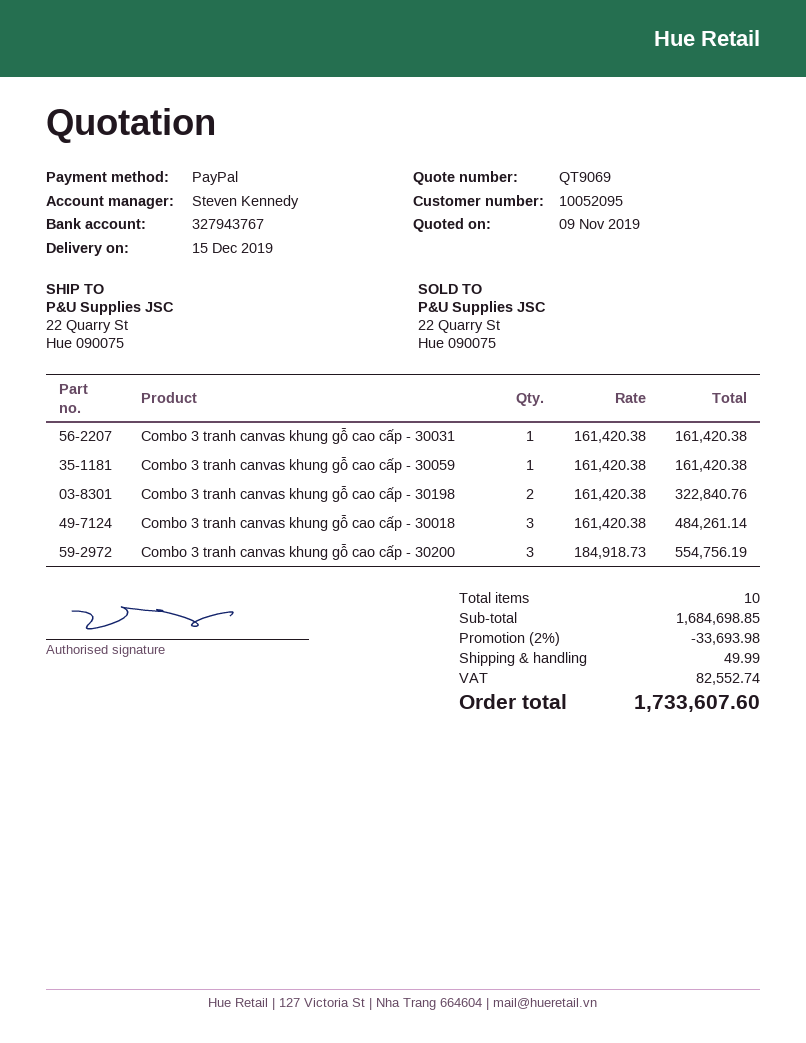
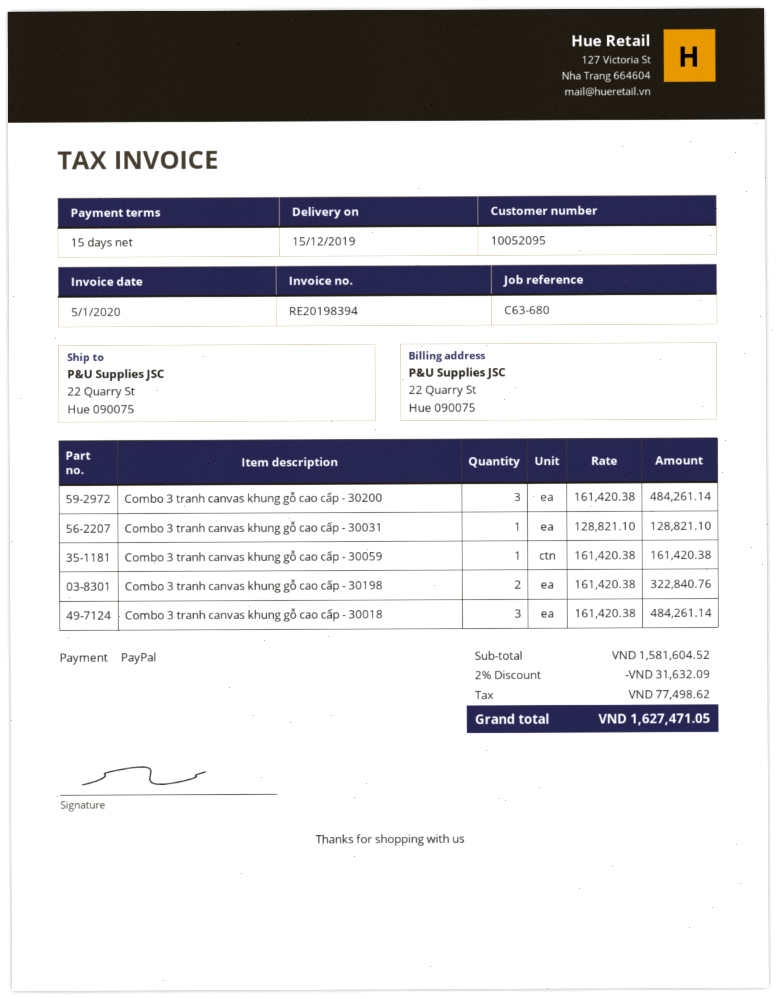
Combo 3 tranh canvas khung gỗ cao cấp - 30031: 1 x 161420.38 = 161420.38 -> 1 x 128821.10 = 128821.10
Combo 3 tranh canvas khung gỗ cao cấp - 30200: 3 x 184918.73 = 554756.19 -> 3 x 161420.38 = 484261.14
subtotal: 1684698.85 -> 1581604.52
discount: 2% = 33693.98 -> 2% = 31632.09
shipping: 49.99 -> none
tax: 82552.74 -> 77498.62
total: 1733607.60 -> 1627471.05

